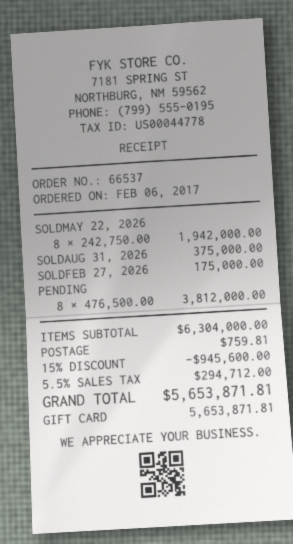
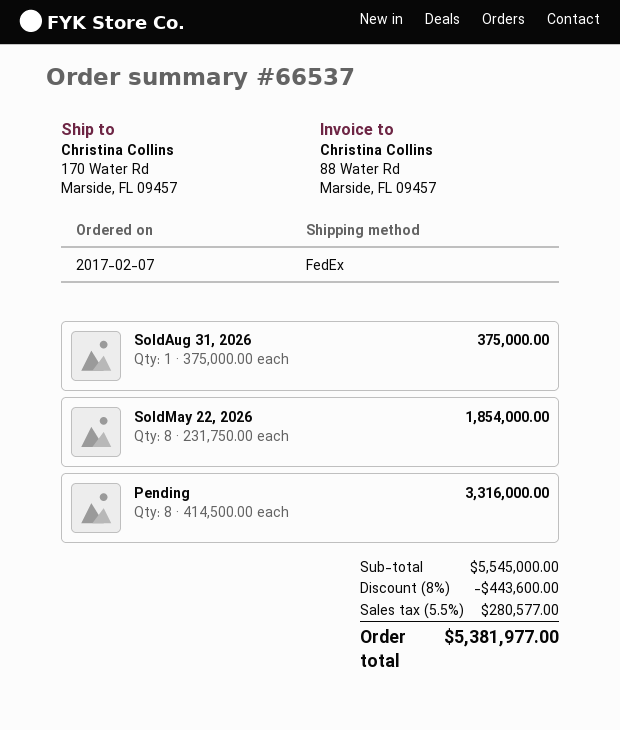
order date: 2017-02-06 -> 2017-02-07
SOLDMAY 22, 2026: 8 x 242750.00 = 1942000.00 -> 8 x 231750.00 = 1854000.00
SOLDFEB 27, 2026: 1 x 175000.00 = 175000.00 -> none
PENDING: 8 x 476500.00 = 3812000.00 -> 8 x 414500.00 = 3316000.00
subtotal: 6304000.00 -> 5545000.00
discount: 15% = 945600.00 -> 8% = 443600.00
shipping: 759.81 -> none
tax: 5.5% = 294712.00 -> 5.5% = 280577.00
total: 5653871.81 -> 5381977.00

